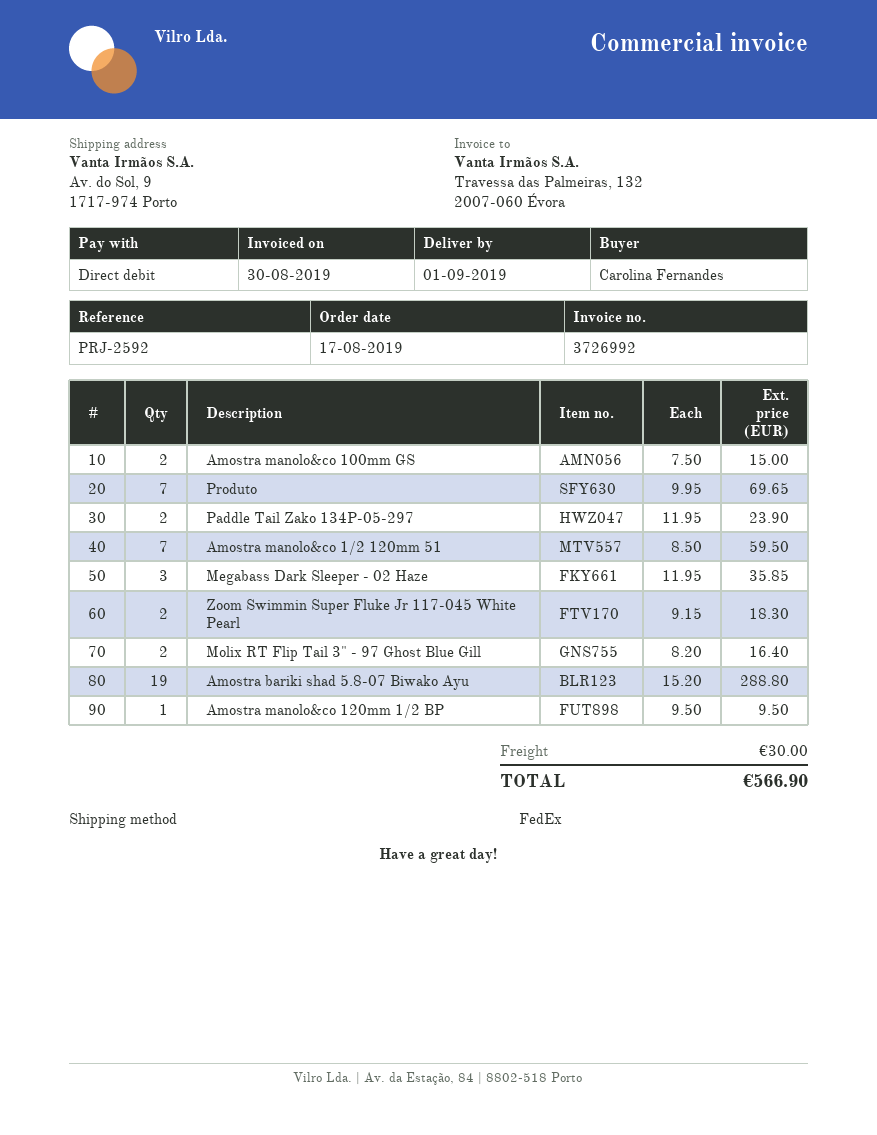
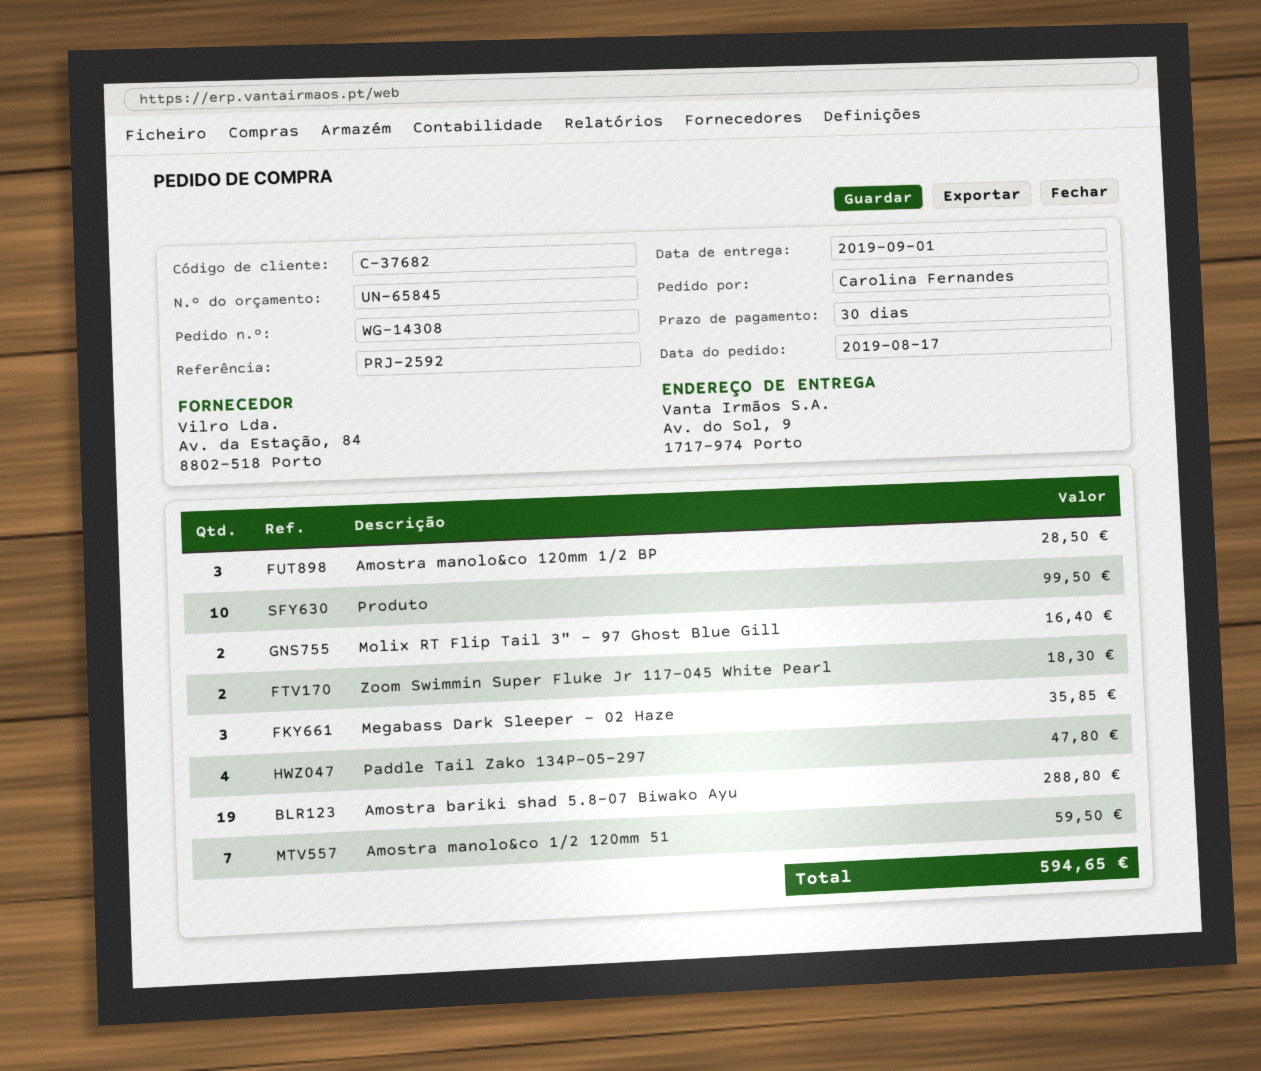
Amostra manolo&co 100mm GS: 2 for 15.00 -> none
Produto: 7 for 69.65 -> 10 for 99.50
Paddle Tail Zako 134P-05-297: 2 for 23.90 -> 4 for 47.80
Amostra manolo&co 120mm 1/2 BP: 1 for 9.50 -> 3 for 28.50
shipping: 30.00 -> none
total: 566.90 -> 594.65

